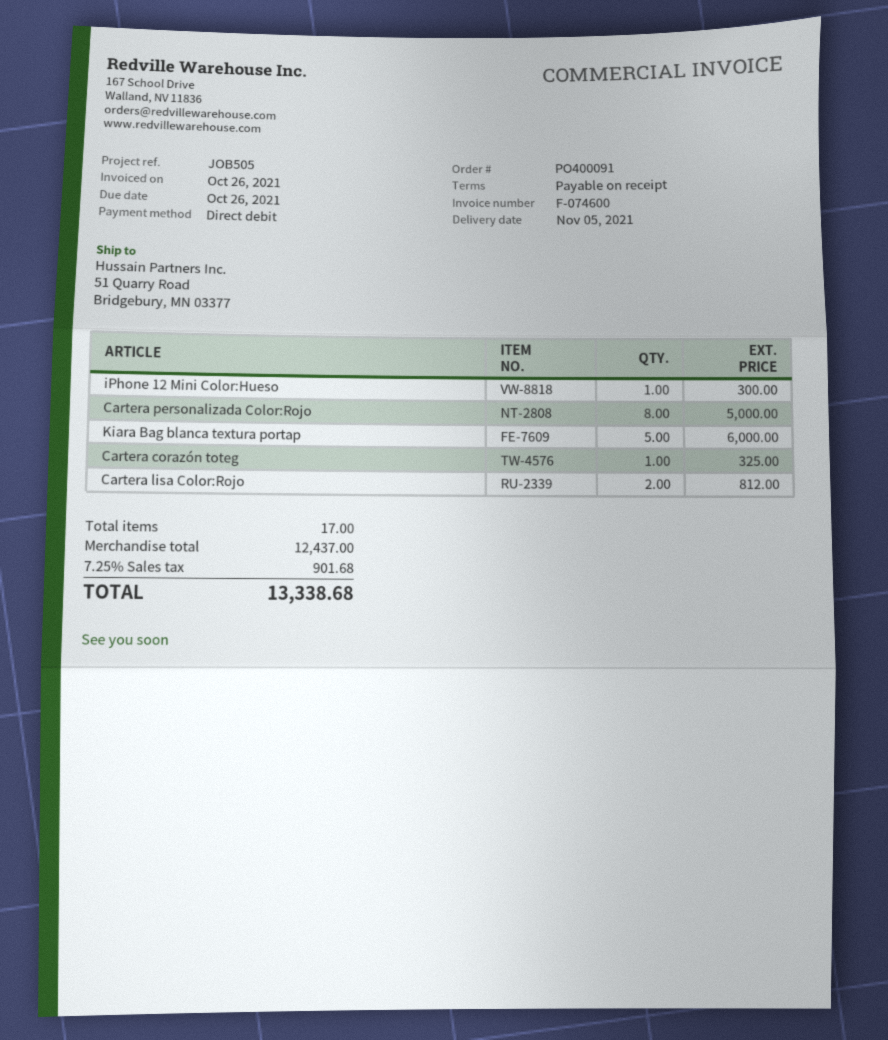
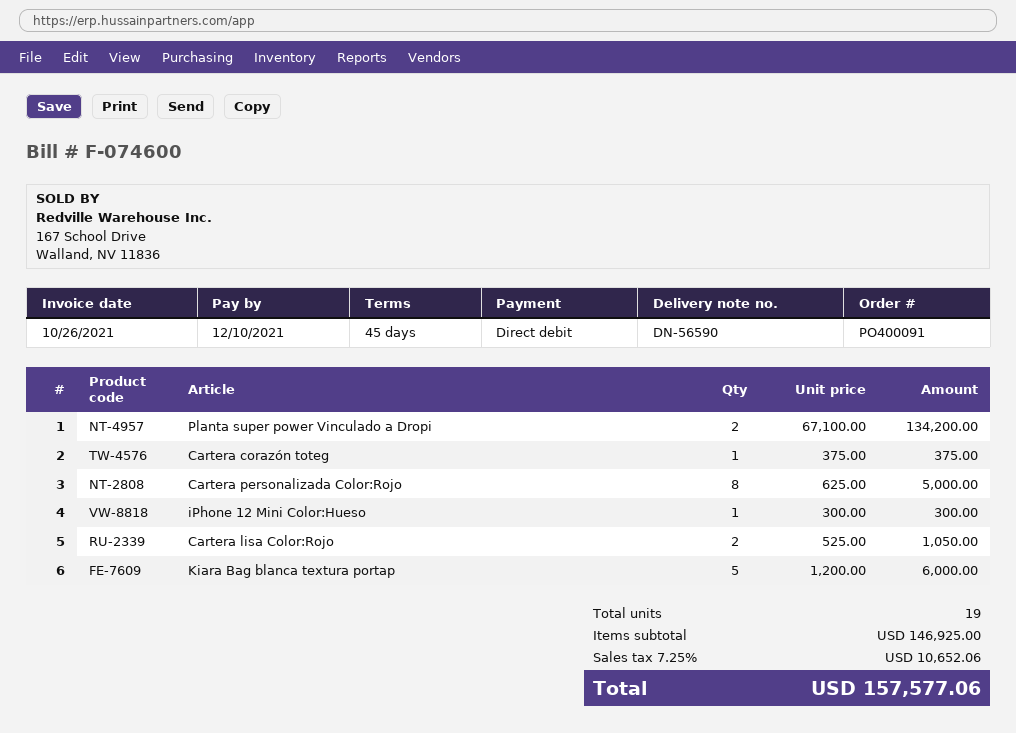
payment terms: on receipt -> 45 days
due date: 2021-10-26 -> 2021-12-10
Cartera corazón toteg: 1 for 325.00 -> 1 for 375.00
Cartera lisa Color:Rojo: 2 for 812.00 -> 2 for 1050.00
Planta super power Vinculado a Dropi: none -> 2 for 134200.00
total quantity: 17 -> 19
subtotal: 12437.00 -> 146925.00
tax: 7.25% = 901.68 -> 7.25% = 10652.06
total: 13338.68 -> 157577.06

